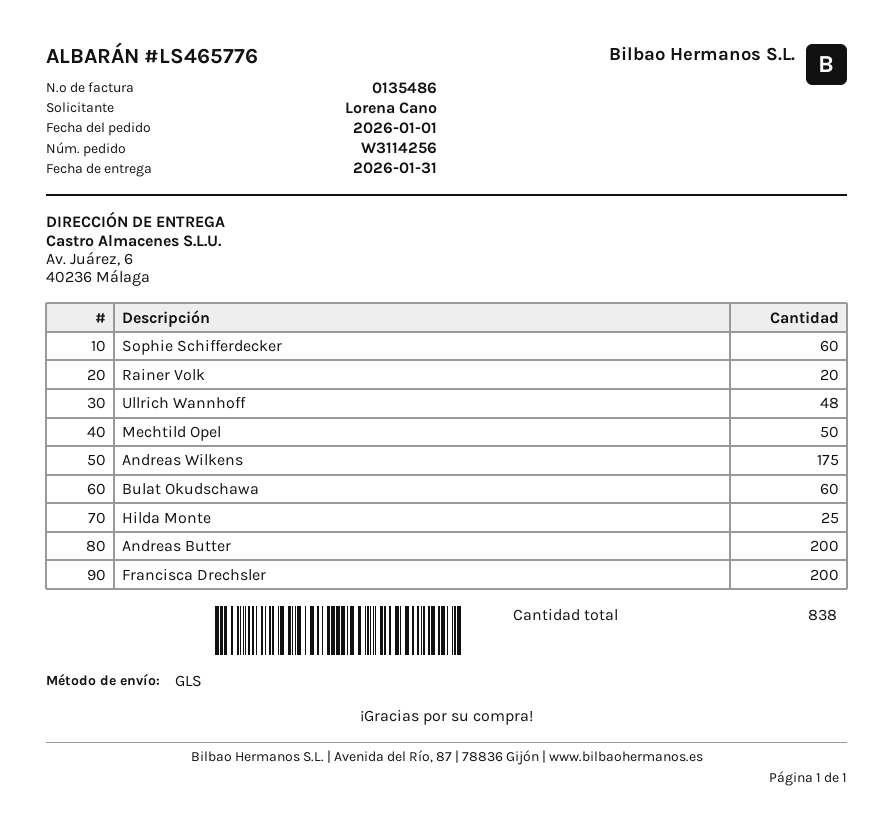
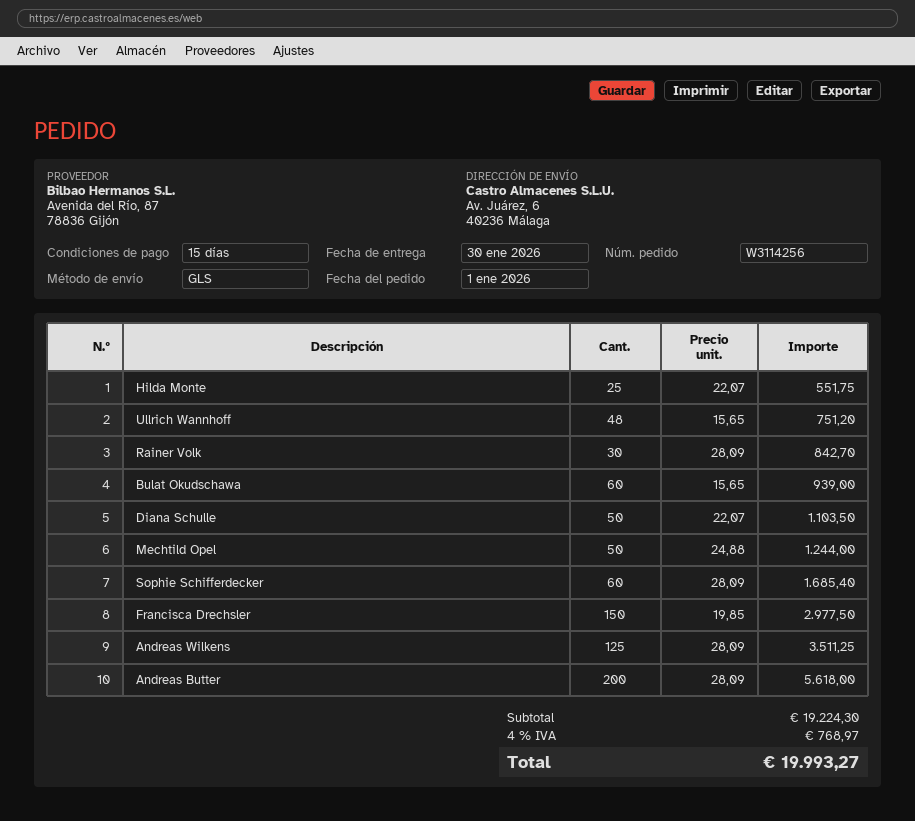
delivery date: 2026-01-31 -> 2026-01-30
Rainer Volk: 20 -> 30
Andreas Wilkens: 175 -> 125
Francisca Drechsler: 200 -> 150
Diana Schulle: none -> 50

